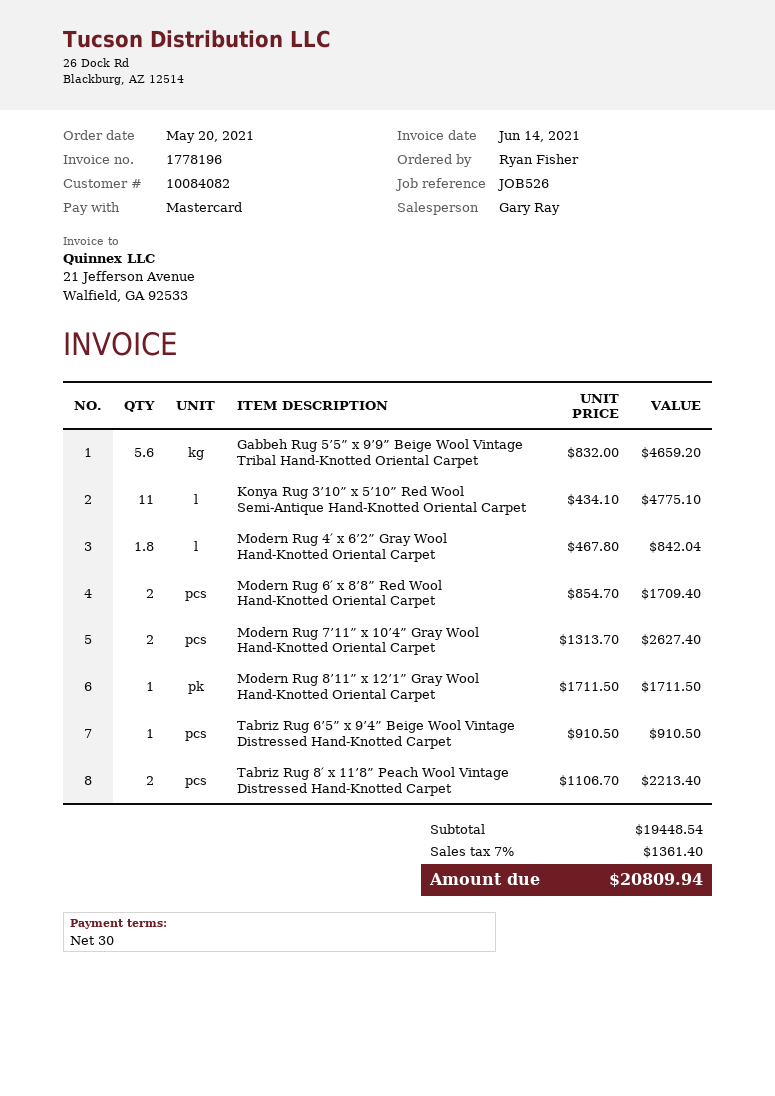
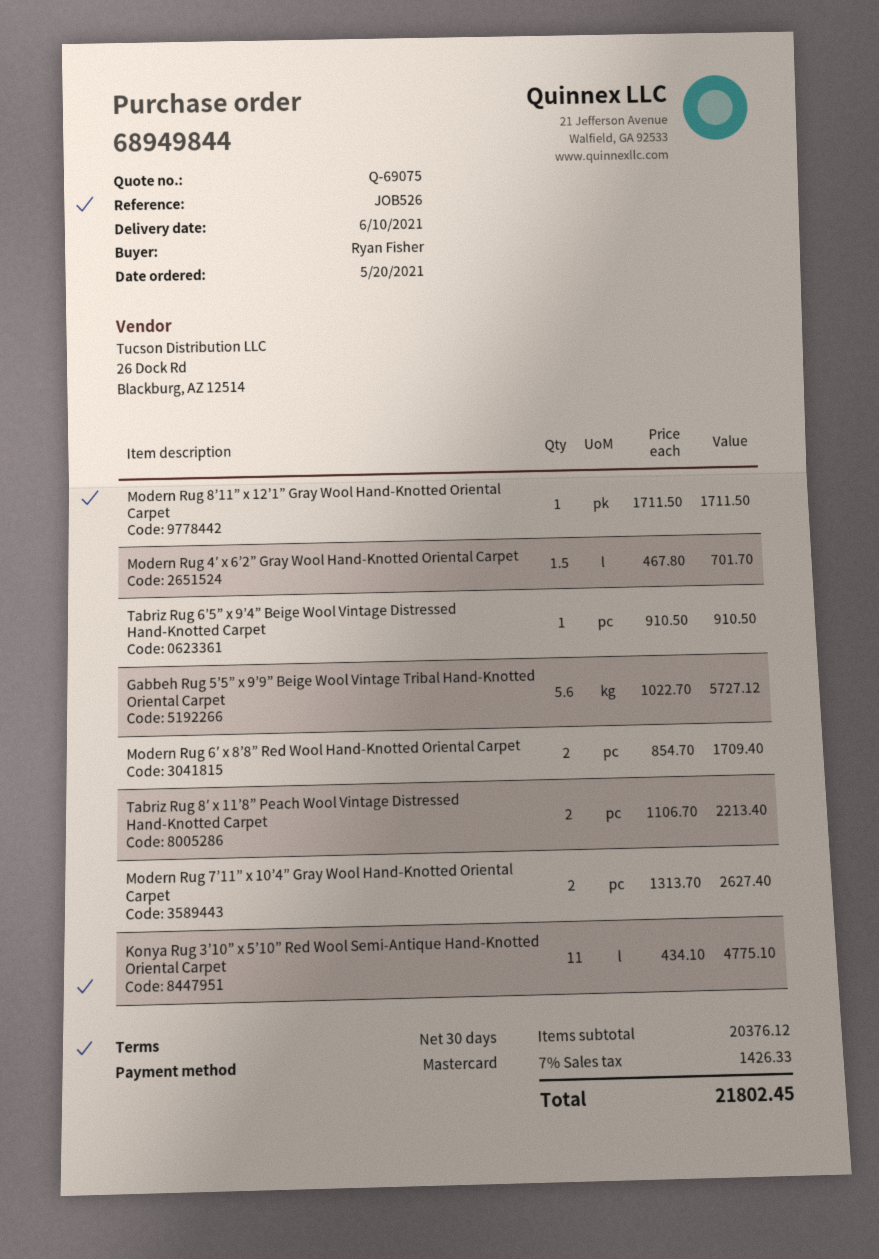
Gabbeh Rug 5’5” x 9’9” Beige Wool Vintage Tribal Hand-Knotted Oriental Carpet: 5.6 x 832.00 = 4659.20 -> 5.6 x 1022.70 = 5727.12
Modern Rug 4′ x 6’2” Gray Wool Hand-Knotted Oriental Carpet: 1.8 x 467.80 = 842.04 -> 1.5 x 467.80 = 701.70
subtotal: 19448.54 -> 20376.12
tax: 7% = 1361.40 -> 7% = 1426.33
total: 20809.94 -> 21802.45

